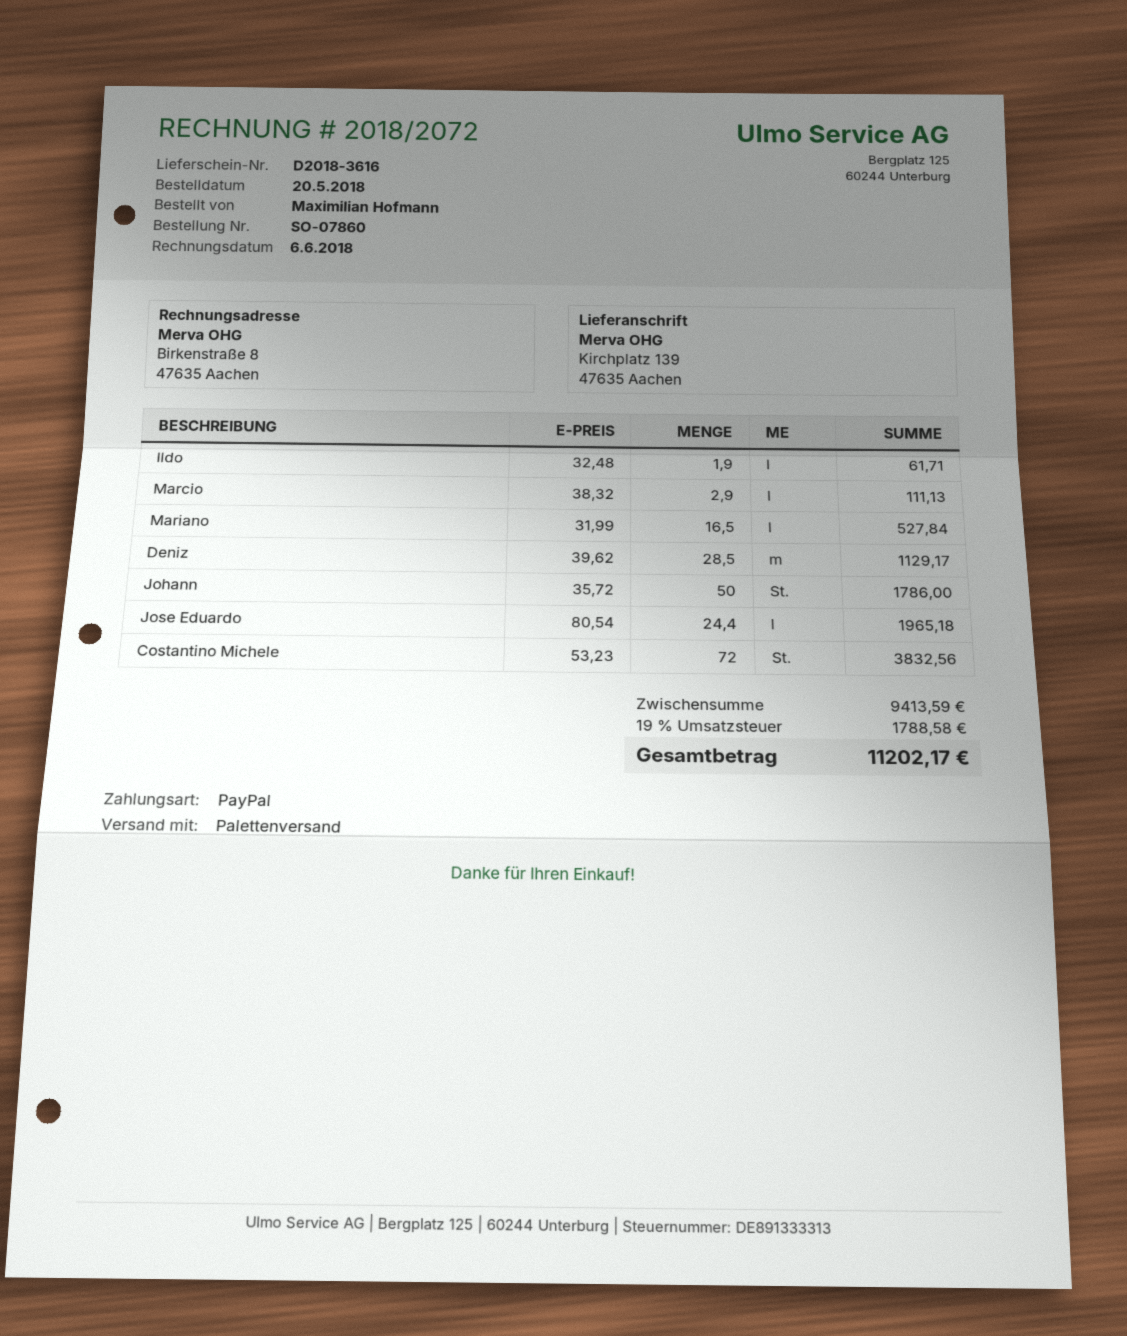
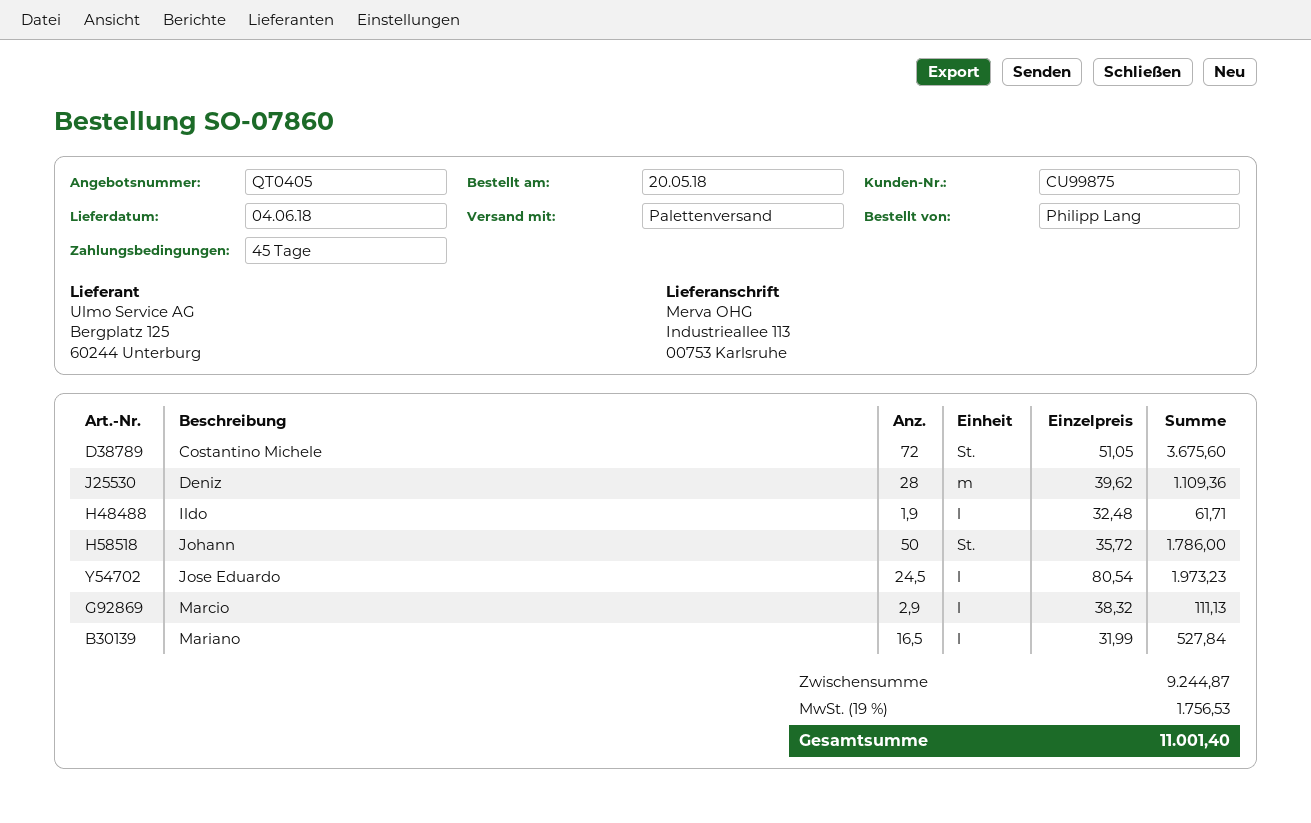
ordered by: Maximilian Hofmann -> Philipp Lang
ship to: Kirchplatz 139, 47635 Aachen -> Industrieallee 113, 00753 Karlsruhe
Deniz: 28.5 x 39.62 = 1129.17 -> 28 x 39.62 = 1109.36
Jose Eduardo: 24.4 x 80.54 = 1965.18 -> 24.5 x 80.54 = 1973.23
Costantino Michele: 72 x 53.23 = 3832.56 -> 72 x 51.05 = 3675.60
subtotal: 9413.59 -> 9244.87
tax: 19% = 1788.58 -> 19% = 1756.53
total: 11202.17 -> 11001.40

